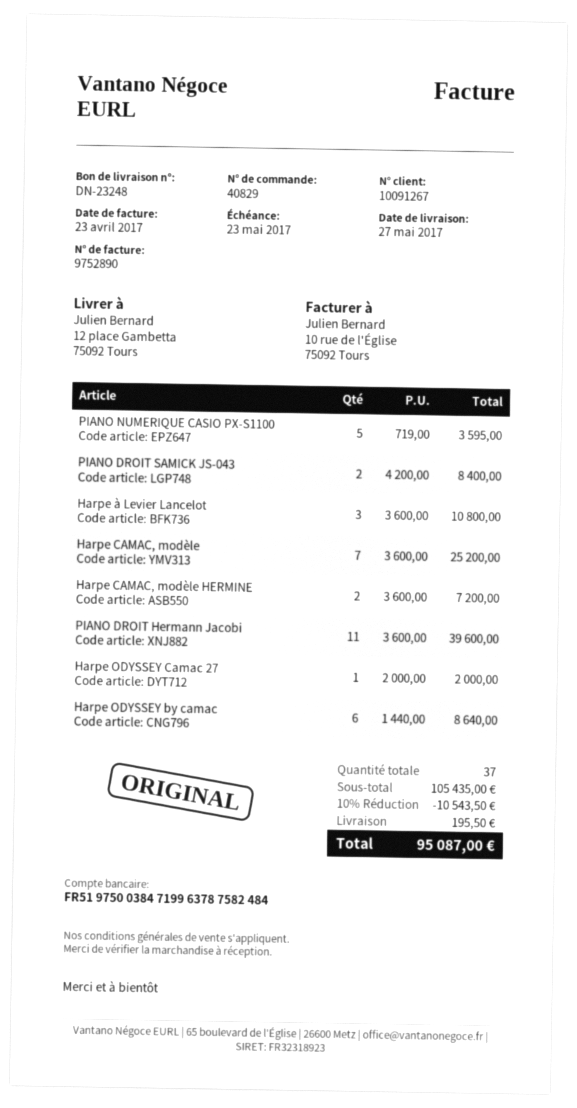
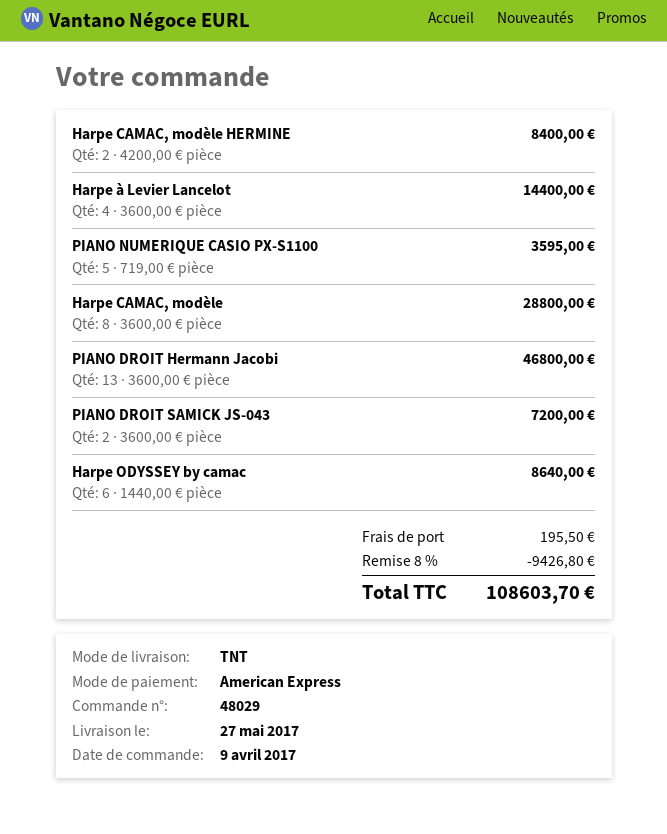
order number: 40829 -> 48029
PIANO DROIT SAMICK JS-043: 2 x 4200.00 = 8400.00 -> 2 x 3600.00 = 7200.00
Harpe à Levier Lancelot: 3 x 3600.00 = 10800.00 -> 4 x 3600.00 = 14400.00
Harpe CAMAC, modèle: 7 x 3600.00 = 25200.00 -> 8 x 3600.00 = 28800.00
Harpe CAMAC, modèle HERMINE: 2 x 3600.00 = 7200.00 -> 2 x 4200.00 = 8400.00
PIANO DROIT Hermann Jacobi: 11 x 3600.00 = 39600.00 -> 13 x 3600.00 = 46800.00
Harpe ODYSSEY Camac 27: 1 x 2000.00 = 2000.00 -> none
discount: 10% = 10543.50 -> 8% = 9426.80
total: 95087.00 -> 108603.70

